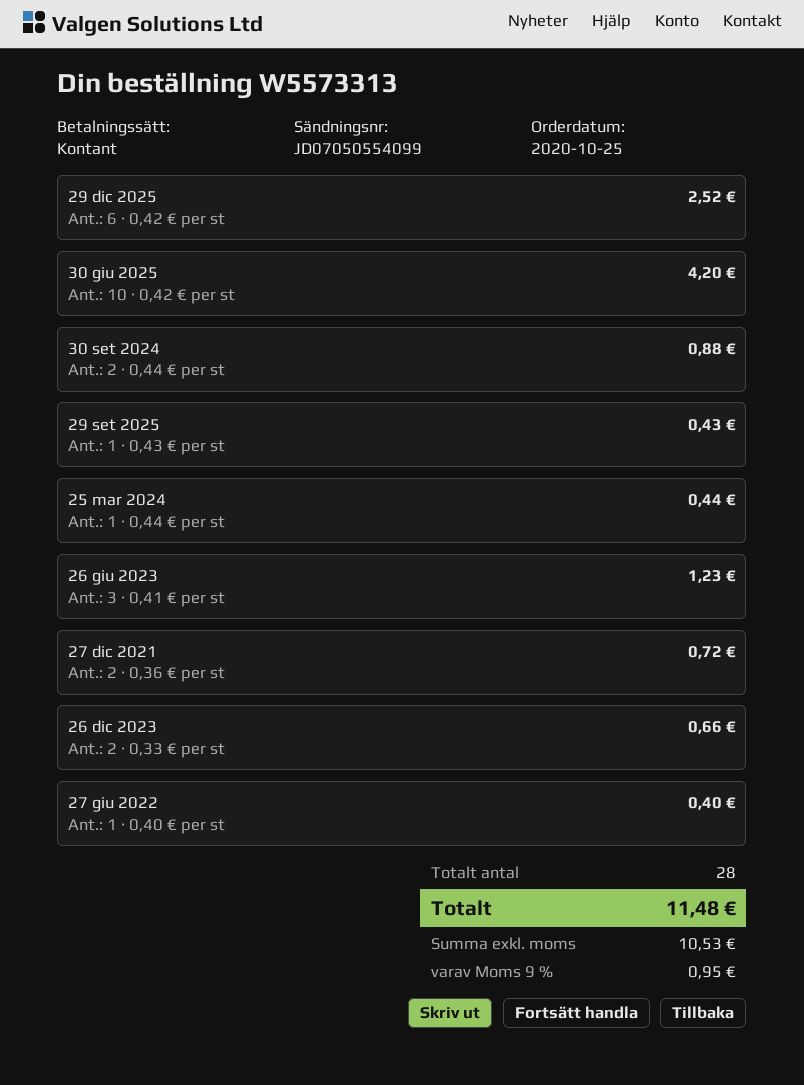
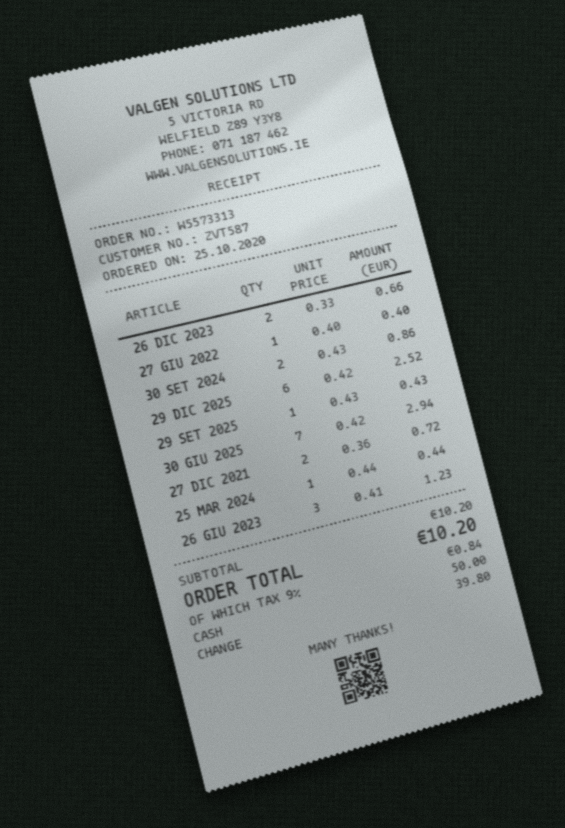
30 giu 2025: 10 x 0.42 = 4.20 -> 7 x 0.42 = 2.94
30 set 2024: 2 x 0.44 = 0.88 -> 2 x 0.43 = 0.86
tax: 9% = 0.95 -> 9% = 0.84
total: 11.48 -> 10.20

